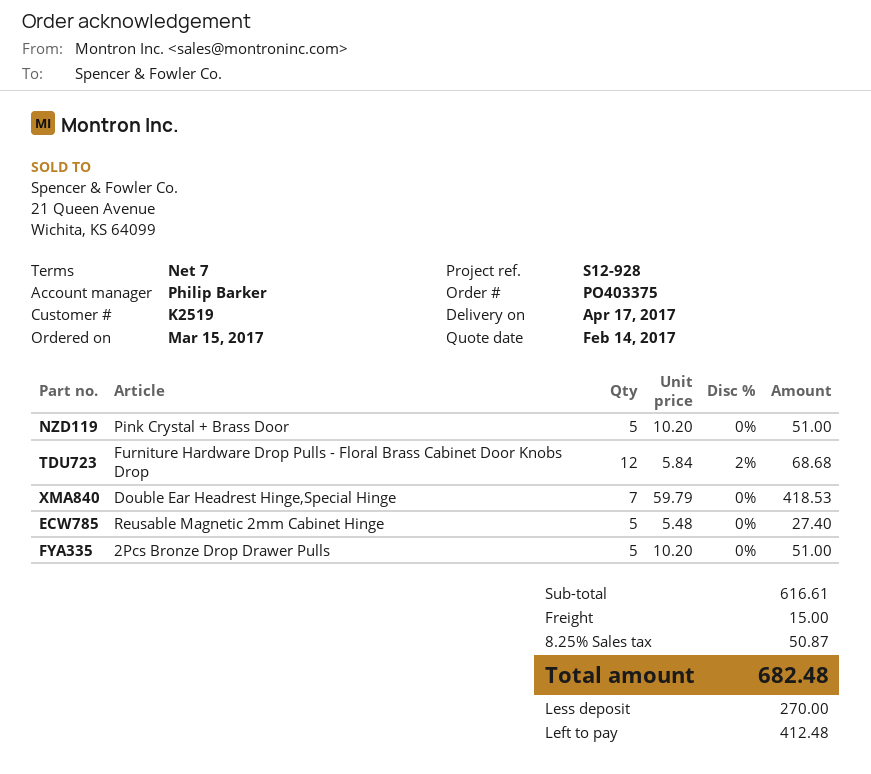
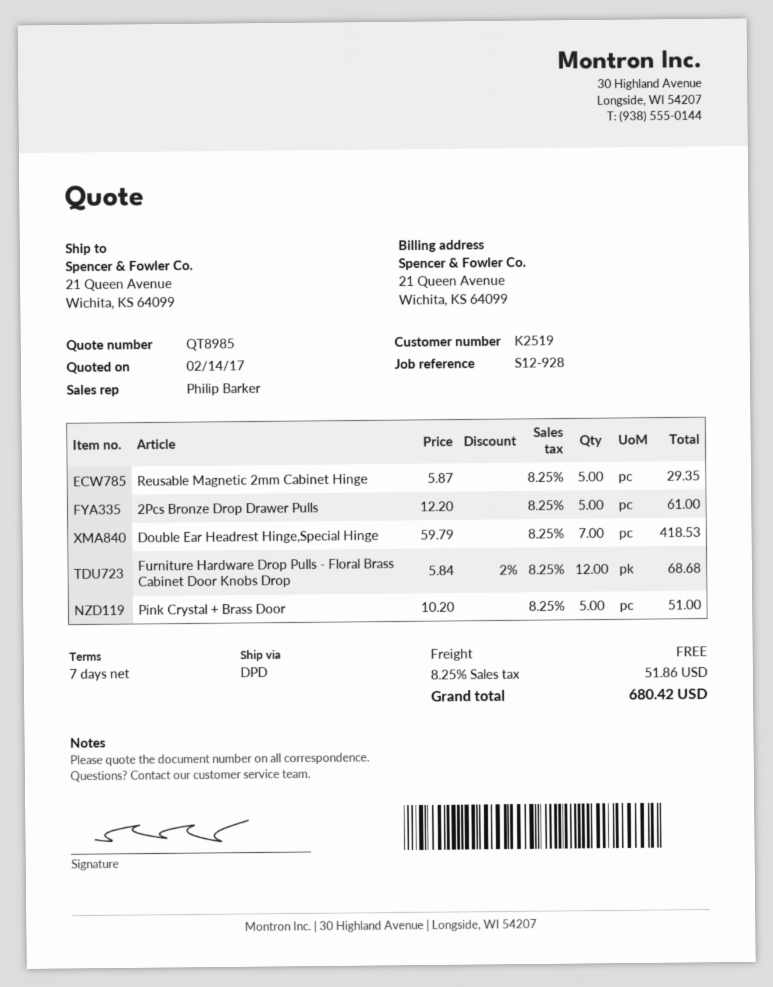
Reusable Magnetic 2mm Cabinet Hinge: 5 x 5.48 = 27.40 -> 5 x 5.87 = 29.35
2Pcs Bronze Drop Drawer Pulls: 5 x 10.20 = 51.00 -> 5 x 12.20 = 61.00
shipping: 15.00 -> 0.00
tax: 8.25% = 50.87 -> 8.25% = 51.86
total: 682.48 -> 680.42

